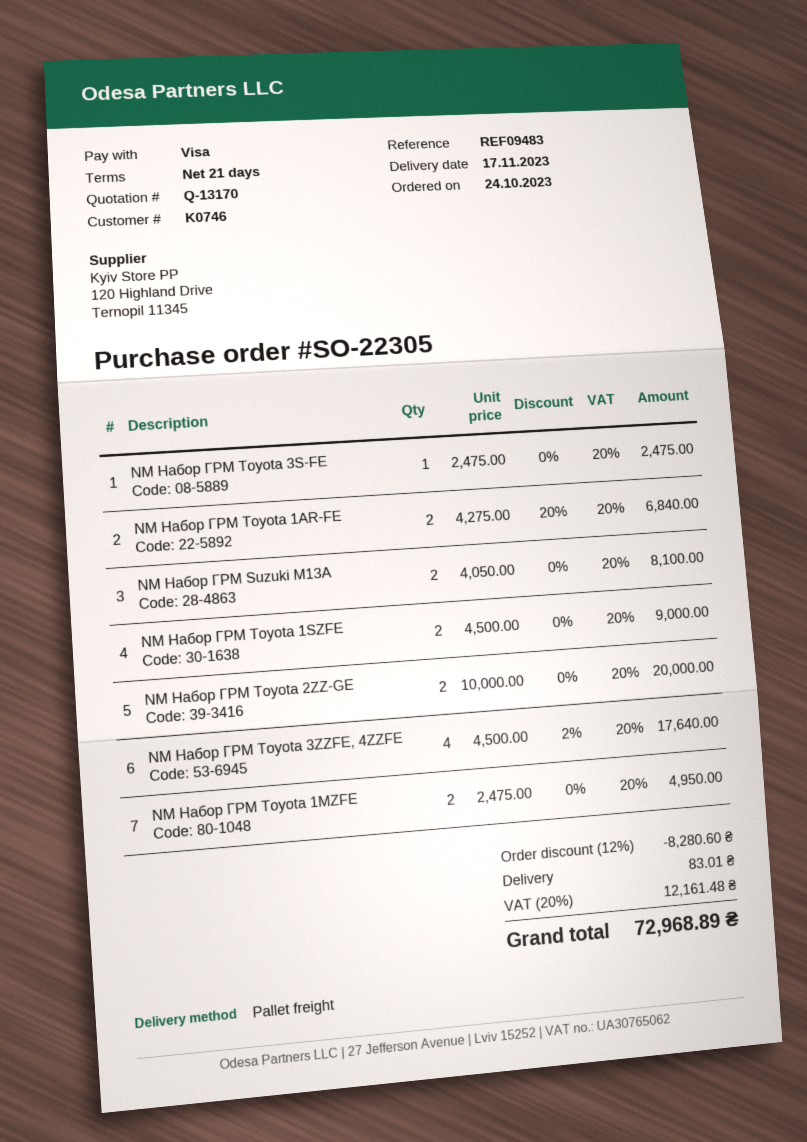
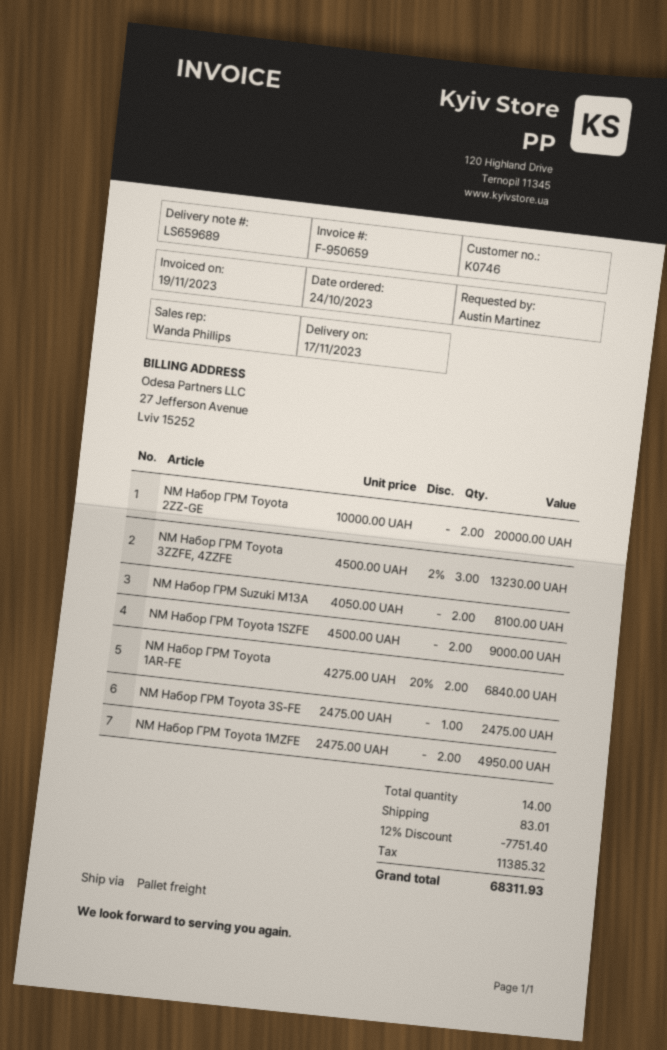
NM Набор ГРМ Toyota 3ZZFE, 4ZZFE: 4 x 4500.00 - 2% = 17640.00 -> 3 x 4500.00 - 2% = 13230.00
discount: 12% = 8280.60 -> 12% = 7751.40
tax: 12161.48 -> 11385.32
total: 72968.89 -> 68311.93

